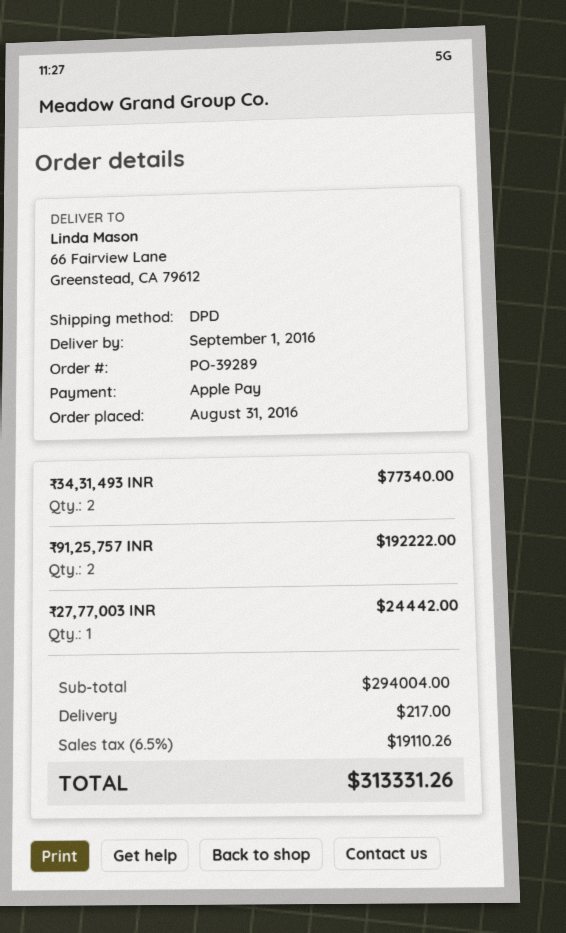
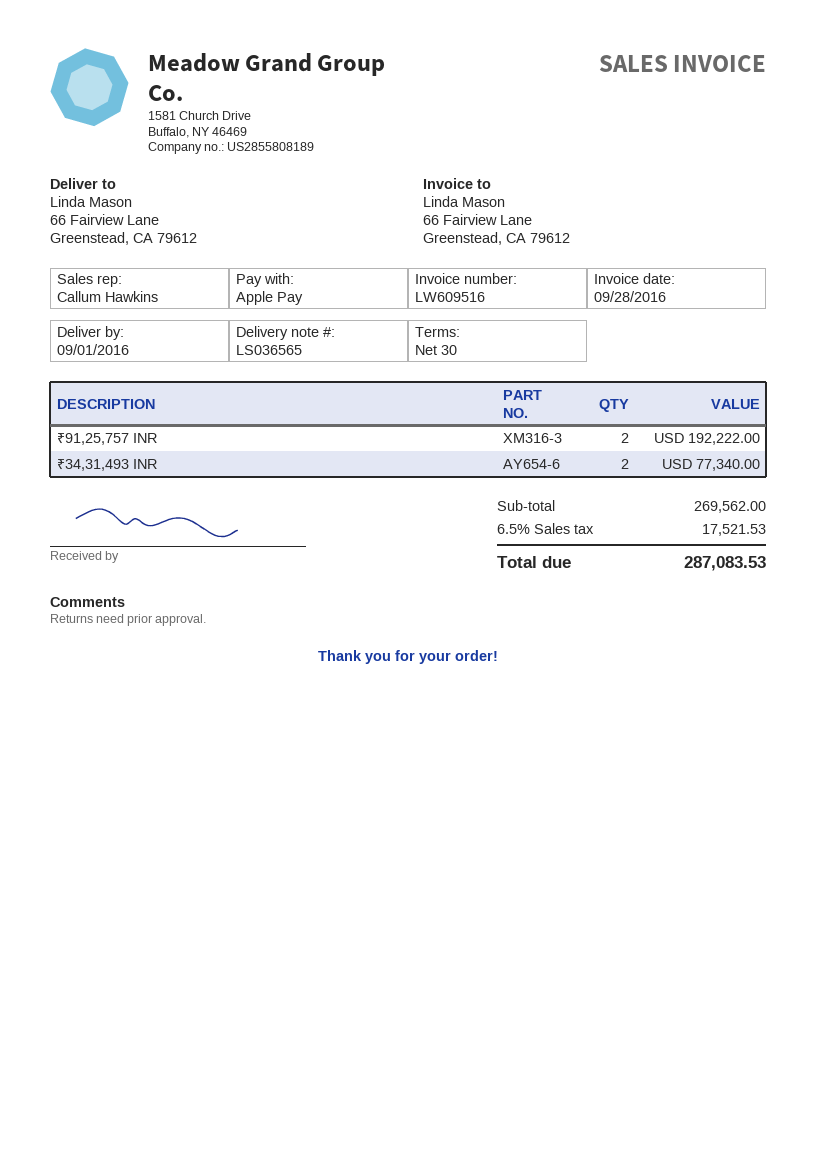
₹27,77,003 INR: 1 for 24442.00 -> none
subtotal: 294004.00 -> 269562.00
shipping: 217.00 -> none
tax: 6.5% = 19110.26 -> 6.5% = 17521.53
total: 313331.26 -> 287083.53

